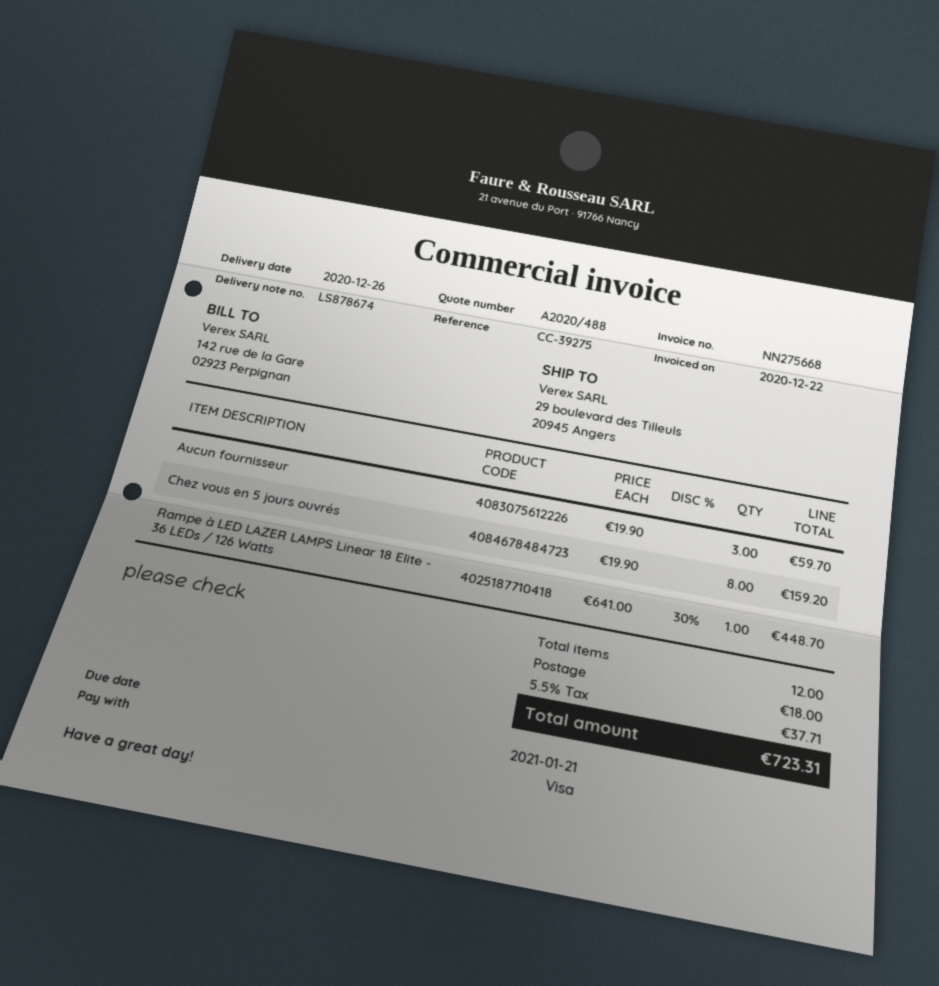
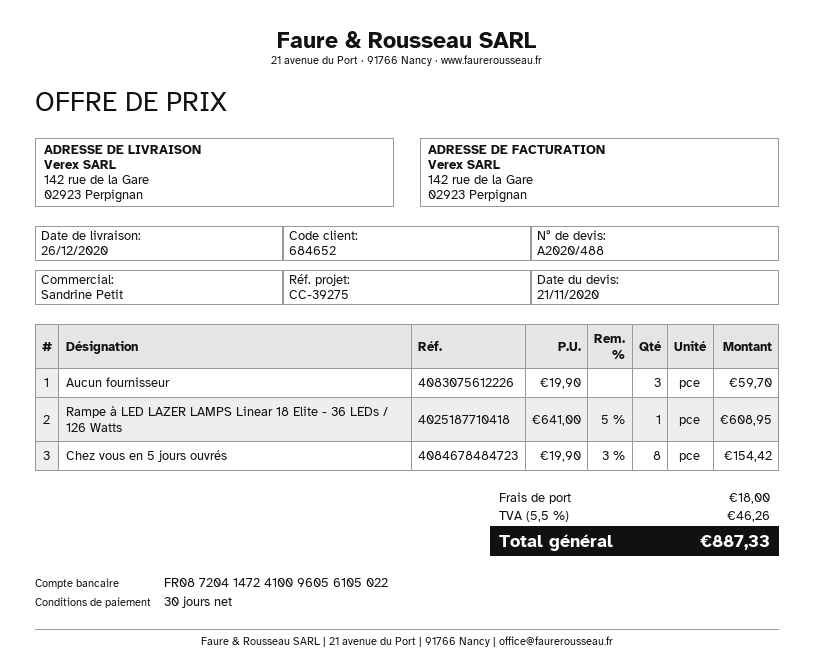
ship to: 29 boulevard des Tilleuls, 20945 Angers -> 142 rue de la Gare, 02923 Perpignan
Chez vous en 5 jours ouvrés: 8 x 19.90 = 159.20 -> 8 x 19.90 - 3% = 154.42
Rampe à LED LAZER LAMPS Linear 18 Elite - 36 LEDs / 126 Watts: 1 x 641.00 - 30% = 448.70 -> 1 x 641.00 - 5% = 608.95
tax: 5.5% = 37.71 -> 5.5% = 46.26
total: 723.31 -> 887.33

